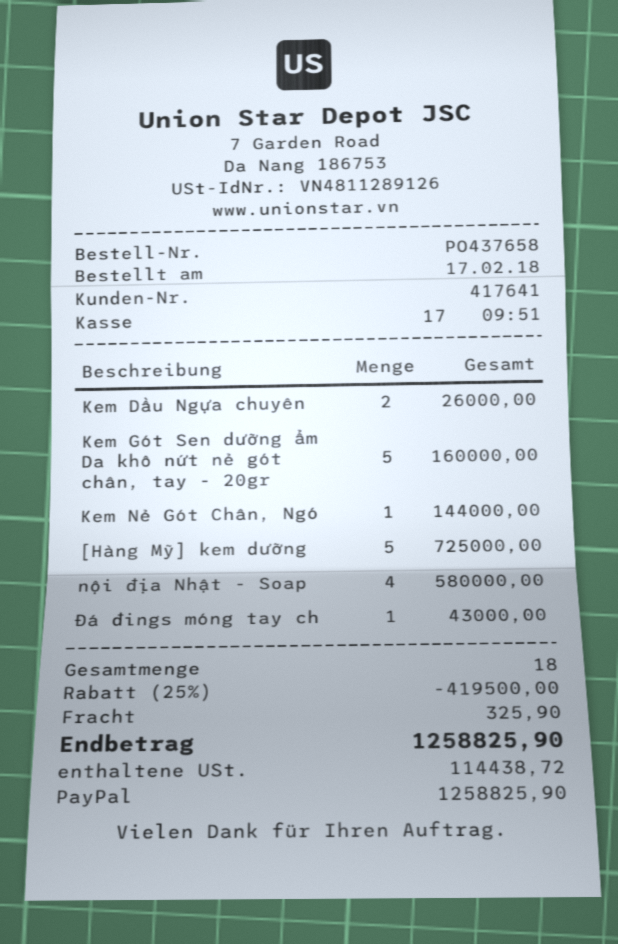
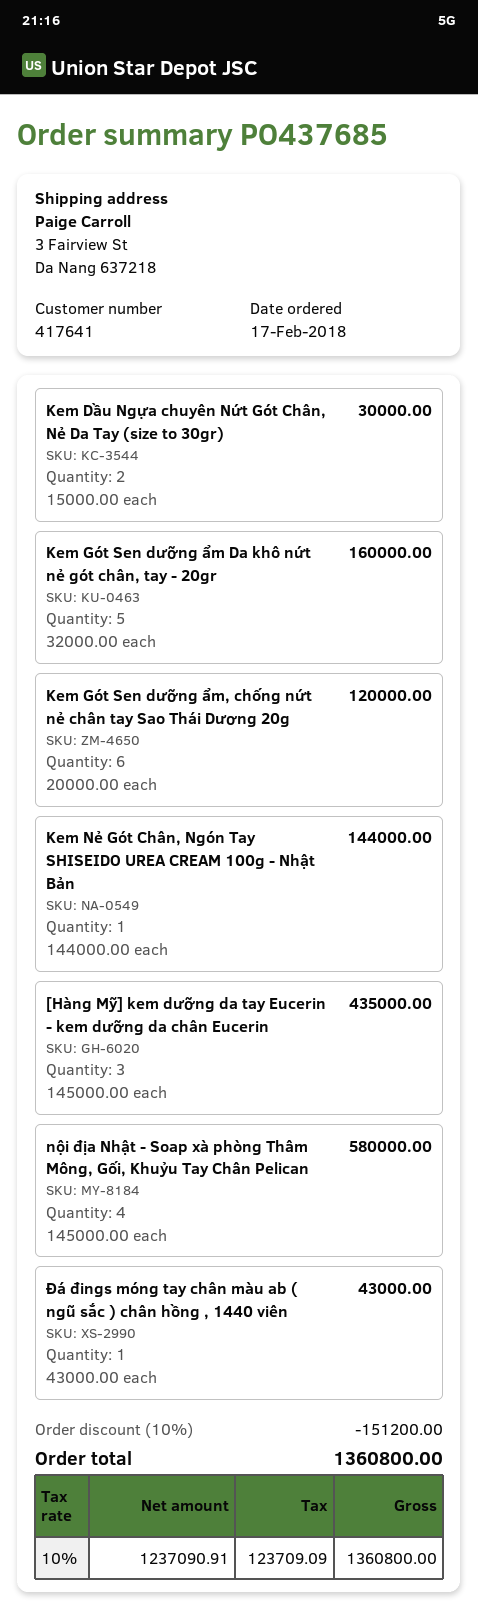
order number: PO437658 -> PO437685
Kem Dầu Ngựa chuyên: 2 for 26000.00 -> 2 for 30000.00
[Hàng Mỹ] kem dưỡng: 5 for 725000.00 -> 3 for 435000.00
Kem Gót Sen dưỡng ẩm, chống nứt nẻ chân tay Sao Thái Dương 20g: none -> 6 for 120000.00
discount: 25% = 419500.00 -> 10% = 151200.00
shipping: 325.90 -> none
tax: 114438.72 -> 123709.09
total: 1258825.90 -> 1360800.00

